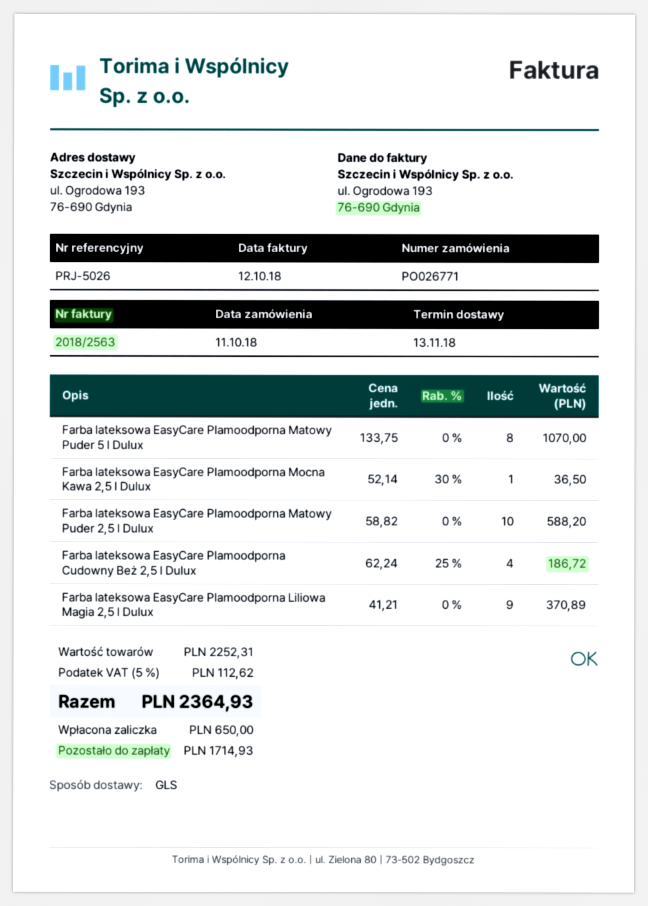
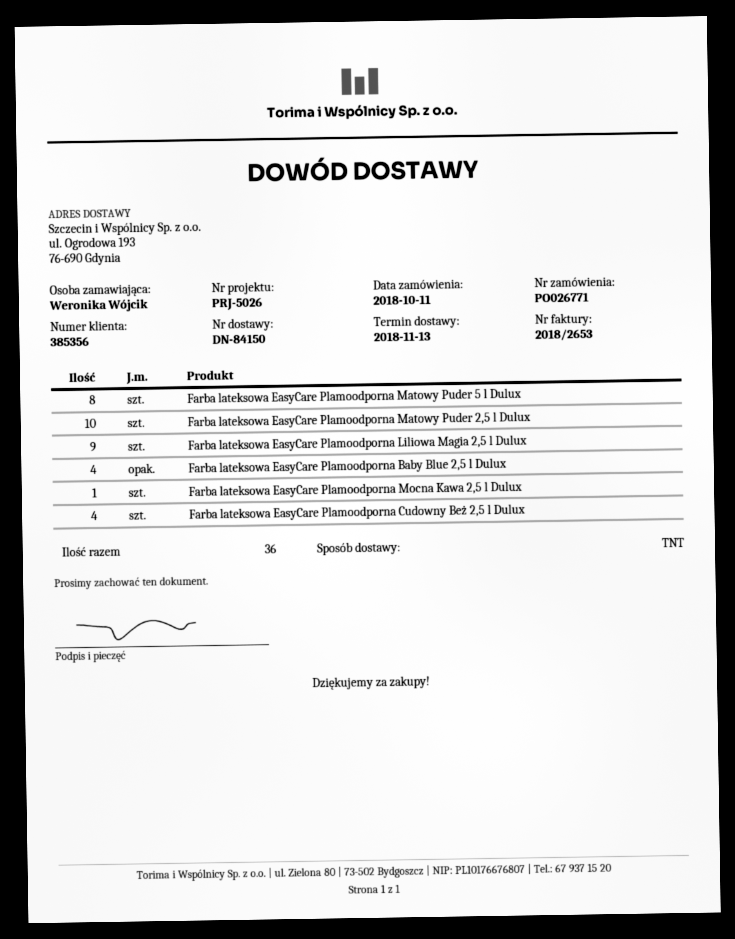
invoice number: 2018/2563 -> 2018/2653
shipping method: GLS -> TNT
Farba lateksowa EasyCare Plamoodporna Baby Blue 2,5 l Dulux: none -> 4

